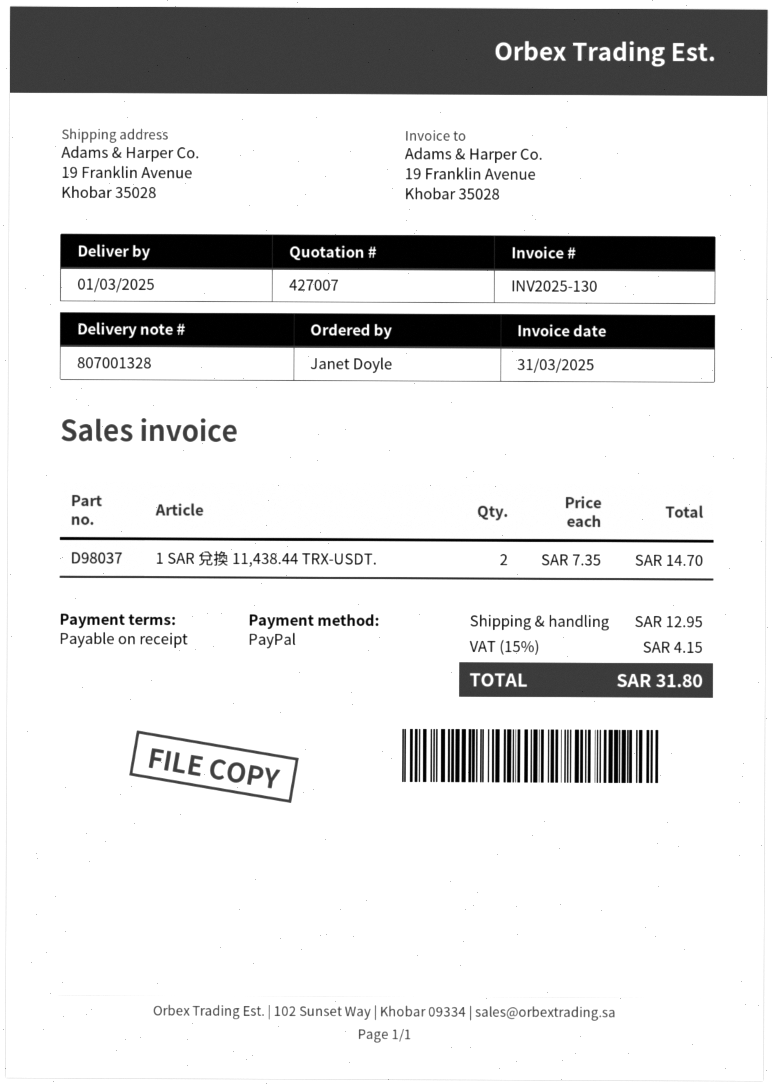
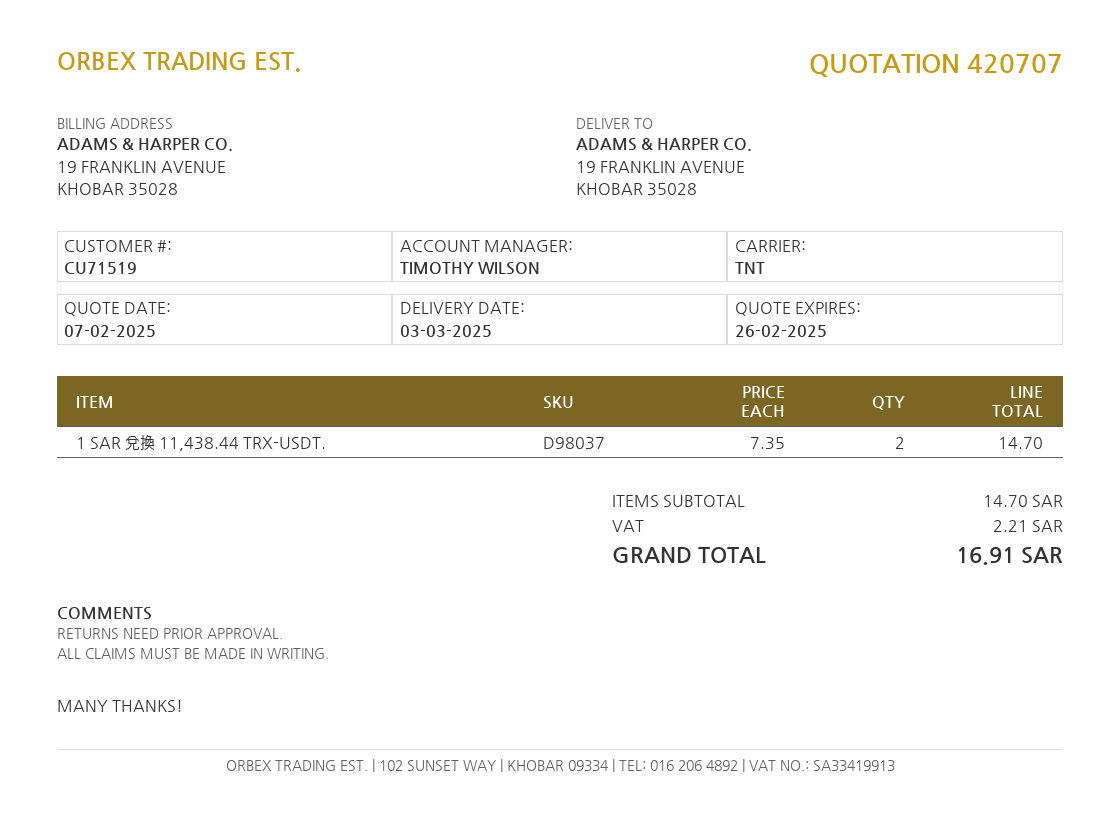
quote number: 427007 -> 420707
delivery date: 2025-03-01 -> 2025-03-03
shipping: 12.95 -> none
tax: 4.15 -> 2.21
total: 31.80 -> 16.91

